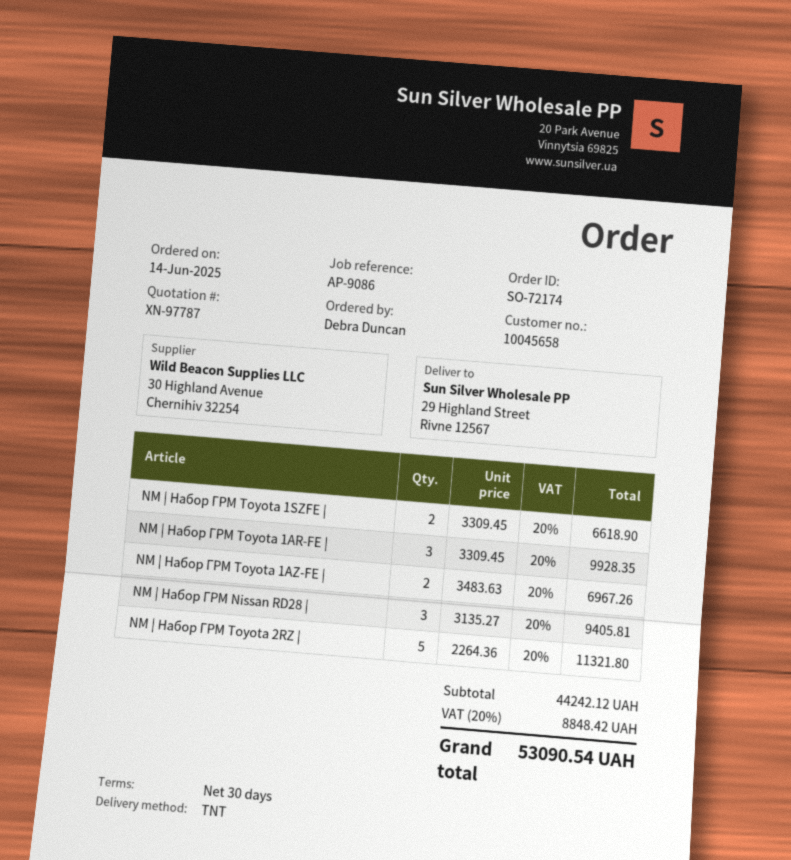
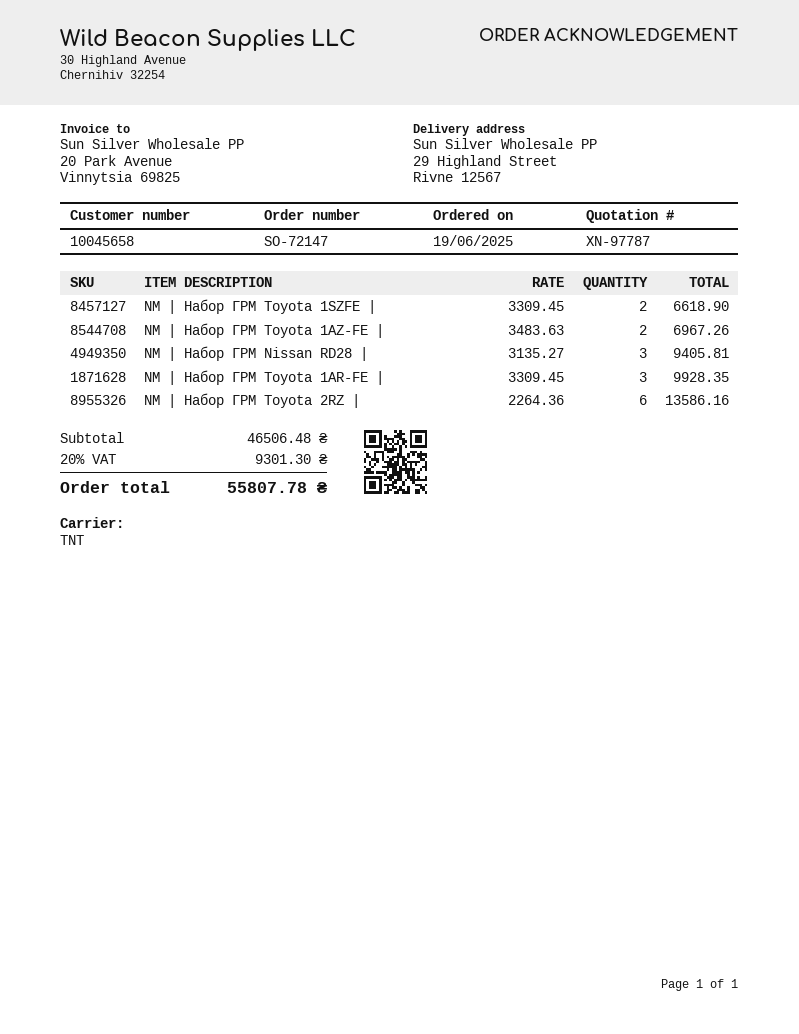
order number: SO-72174 -> SO-72147
order date: 2025-06-14 -> 2025-06-19
NM | Набор ГРМ Toyota 2RZ |: 5 x 2264.36 = 11321.80 -> 6 x 2264.36 = 13586.16
subtotal: 44242.12 -> 46506.48
tax: 20% = 8848.42 -> 20% = 9301.30
total: 53090.54 -> 55807.78

